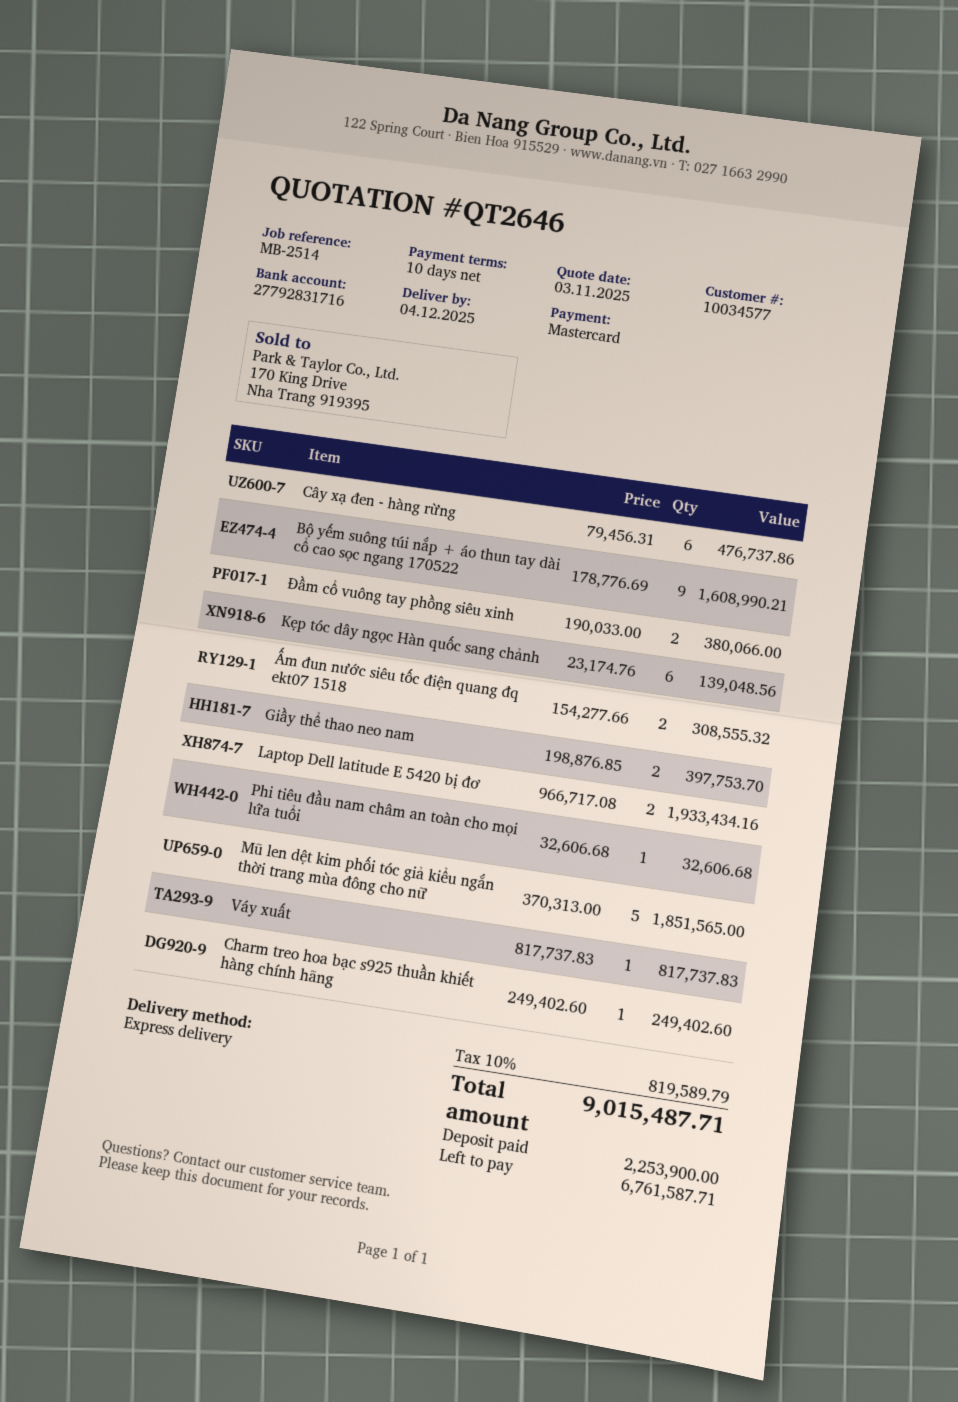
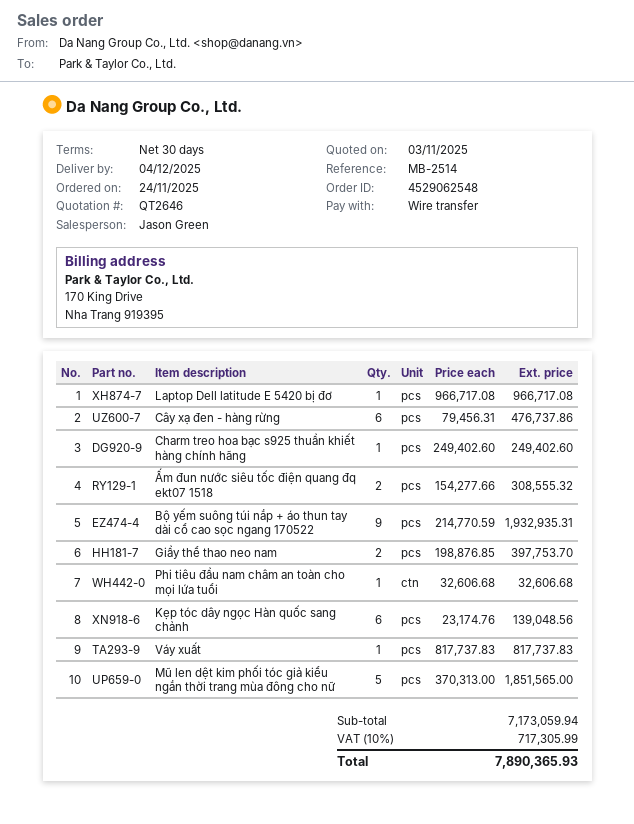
payment terms: 10 days -> 30 days
payment method: Mastercard -> bank transfer
Bộ yếm suông túi nắp + áo thun tay dài cổ cao sọc ngang 170522: 9 x 178776.69 = 1608990.21 -> 9 x 214770.59 = 1932935.31
Đầm cổ vuông tay phồng siêu xinh: 2 x 190033.00 = 380066.00 -> none
Laptop Dell latitude E 5420 bị đơ: 2 x 966717.08 = 1933434.16 -> 1 x 966717.08 = 966717.08
tax: 10% = 819589.79 -> 10% = 717305.99
total: 9015487.71 -> 7890365.93

